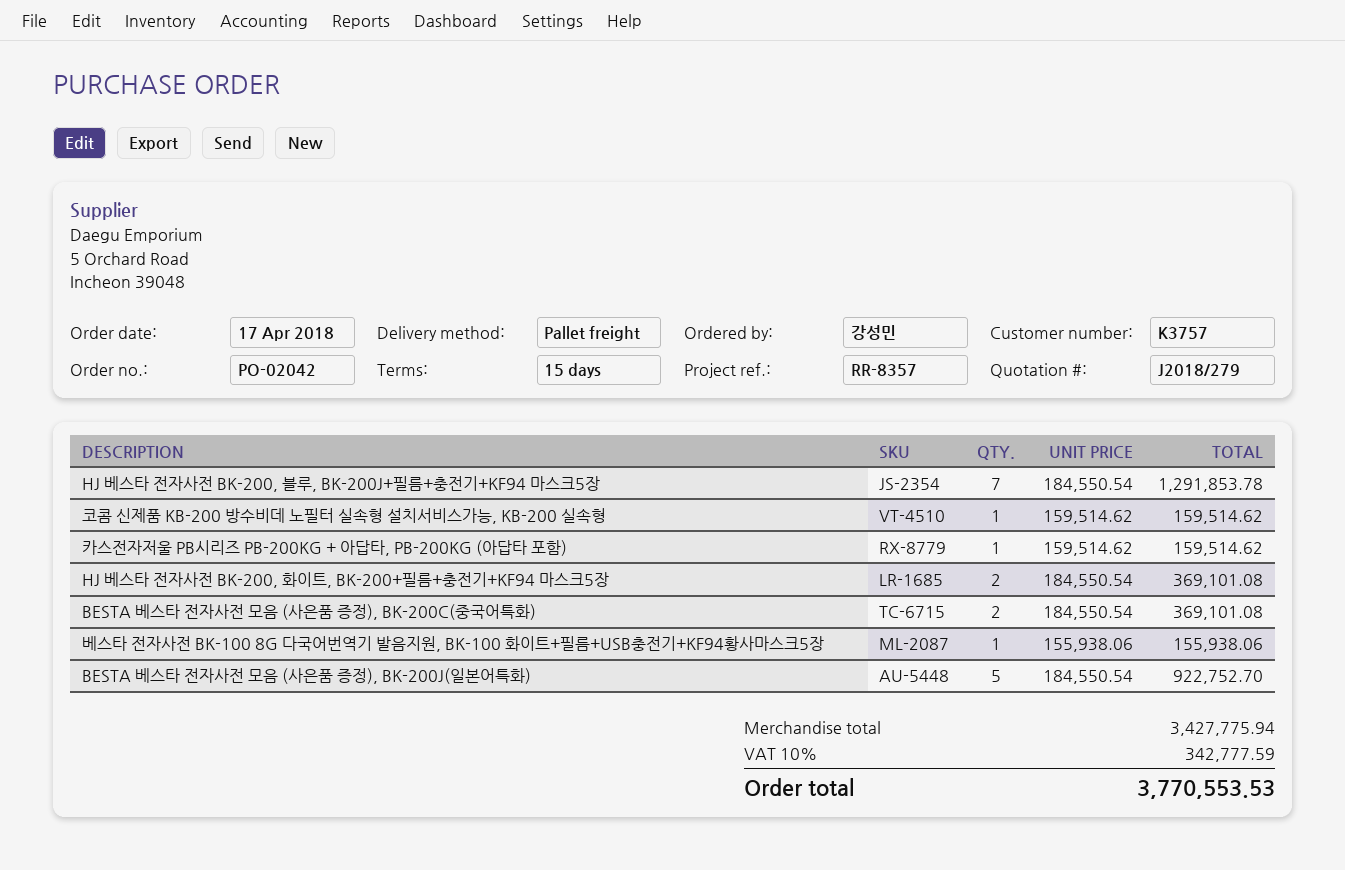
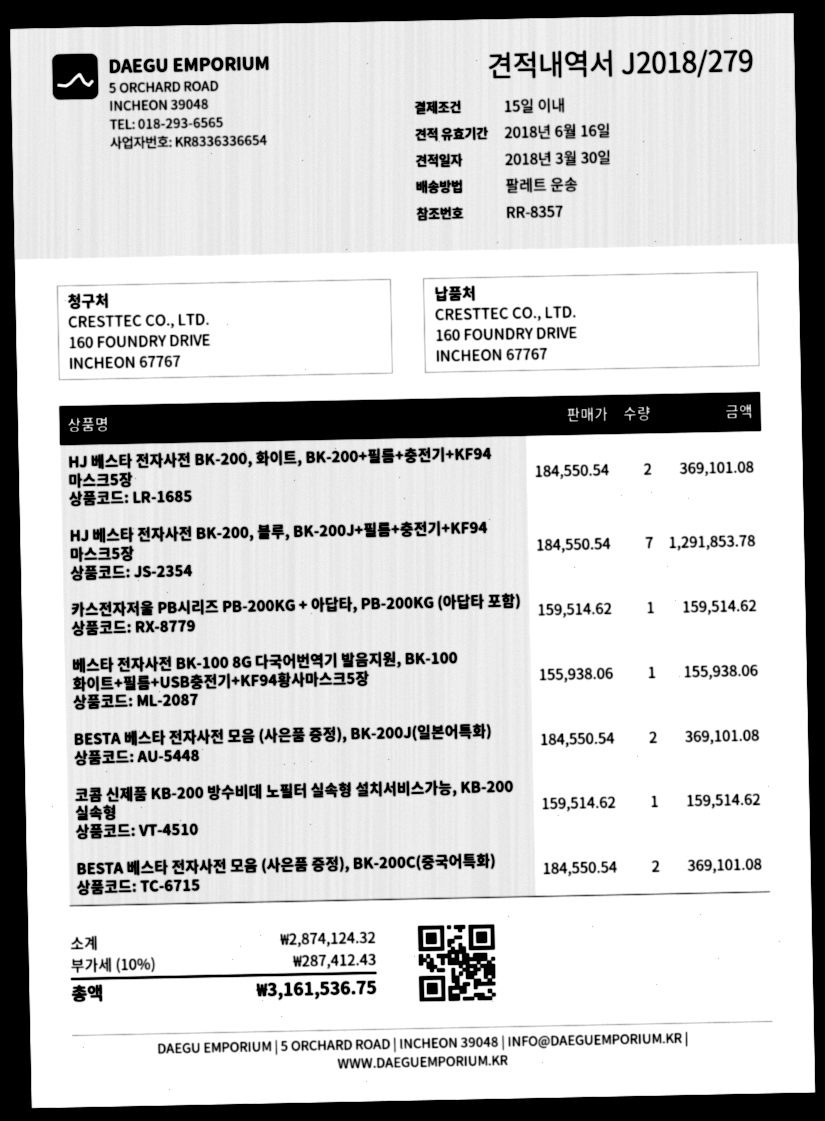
BESTA 베스타 전자사전 모음 (사은품 증정), BK-200J(일본어특화): 5 x 184550.54 = 922752.70 -> 2 x 184550.54 = 369101.08
subtotal: 3427775.94 -> 2874124.32
tax: 10% = 342777.59 -> 10% = 287412.43
total: 3770553.53 -> 3161536.75

